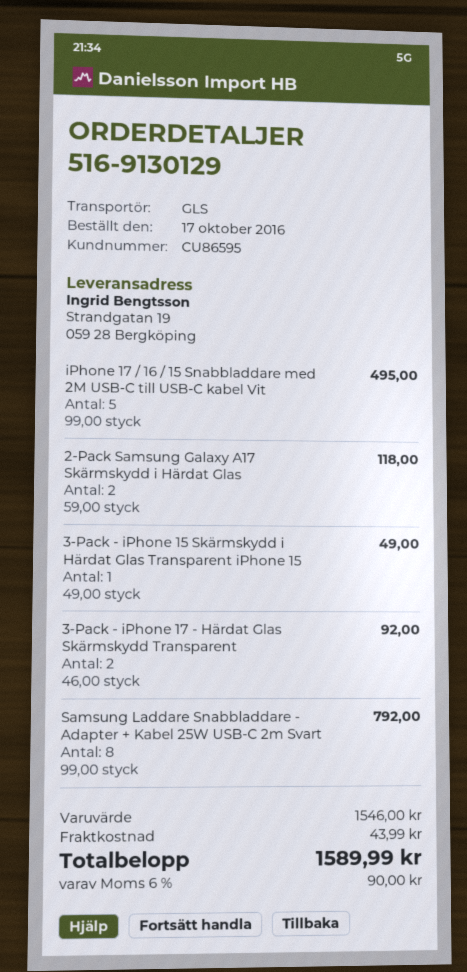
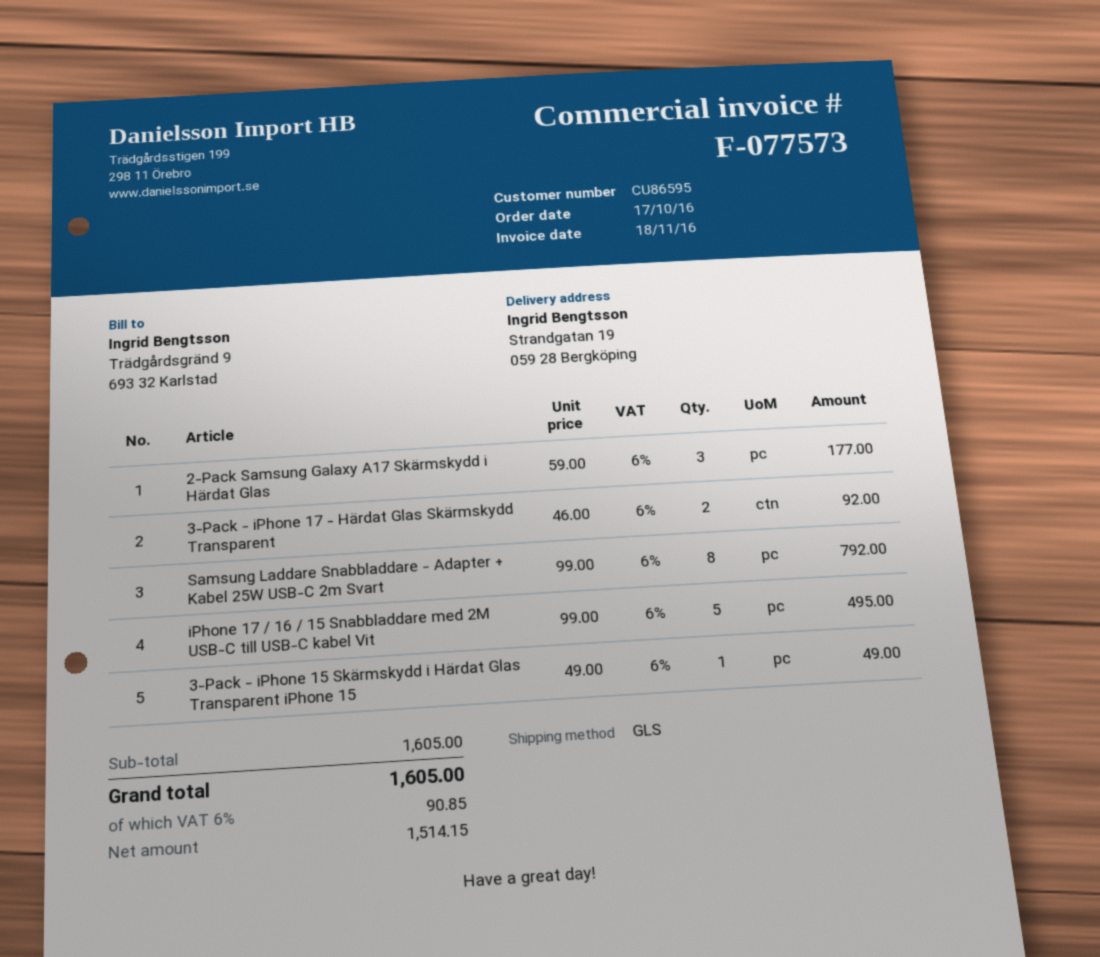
2-Pack Samsung Galaxy A17 Skärmskydd i Härdat Glas: 2 x 59.00 = 118.00 -> 3 x 59.00 = 177.00
subtotal: 1546.00 -> 1605.00
shipping: 43.99 -> none
tax: 6% = 90.00 -> 6% = 90.85
total: 1589.99 -> 1605.00

